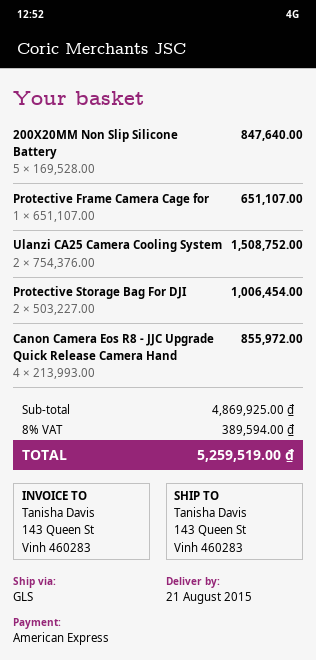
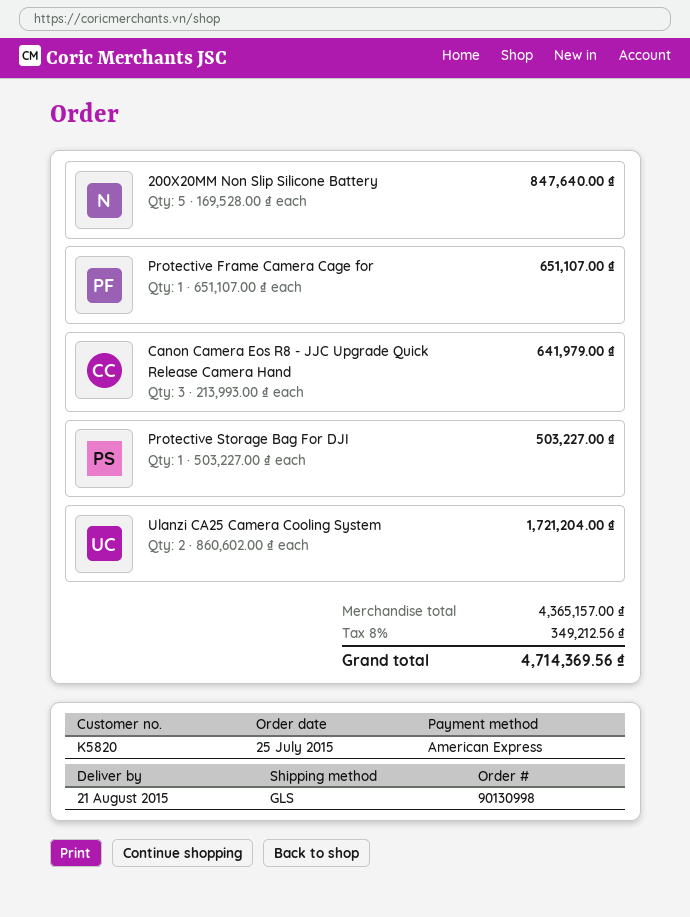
Ulanzi CA25 Camera Cooling System: 2 x 754376.00 = 1508752.00 -> 2 x 860602.00 = 1721204.00
Protective Storage Bag For DJI: 2 x 503227.00 = 1006454.00 -> 1 x 503227.00 = 503227.00
Canon Camera Eos R8 - JJC Upgrade Quick Release Camera Hand: 4 x 213993.00 = 855972.00 -> 3 x 213993.00 = 641979.00
subtotal: 4869925.00 -> 4365157.00
tax: 8% = 389594.00 -> 8% = 349212.56
total: 5259519.00 -> 4714369.56

